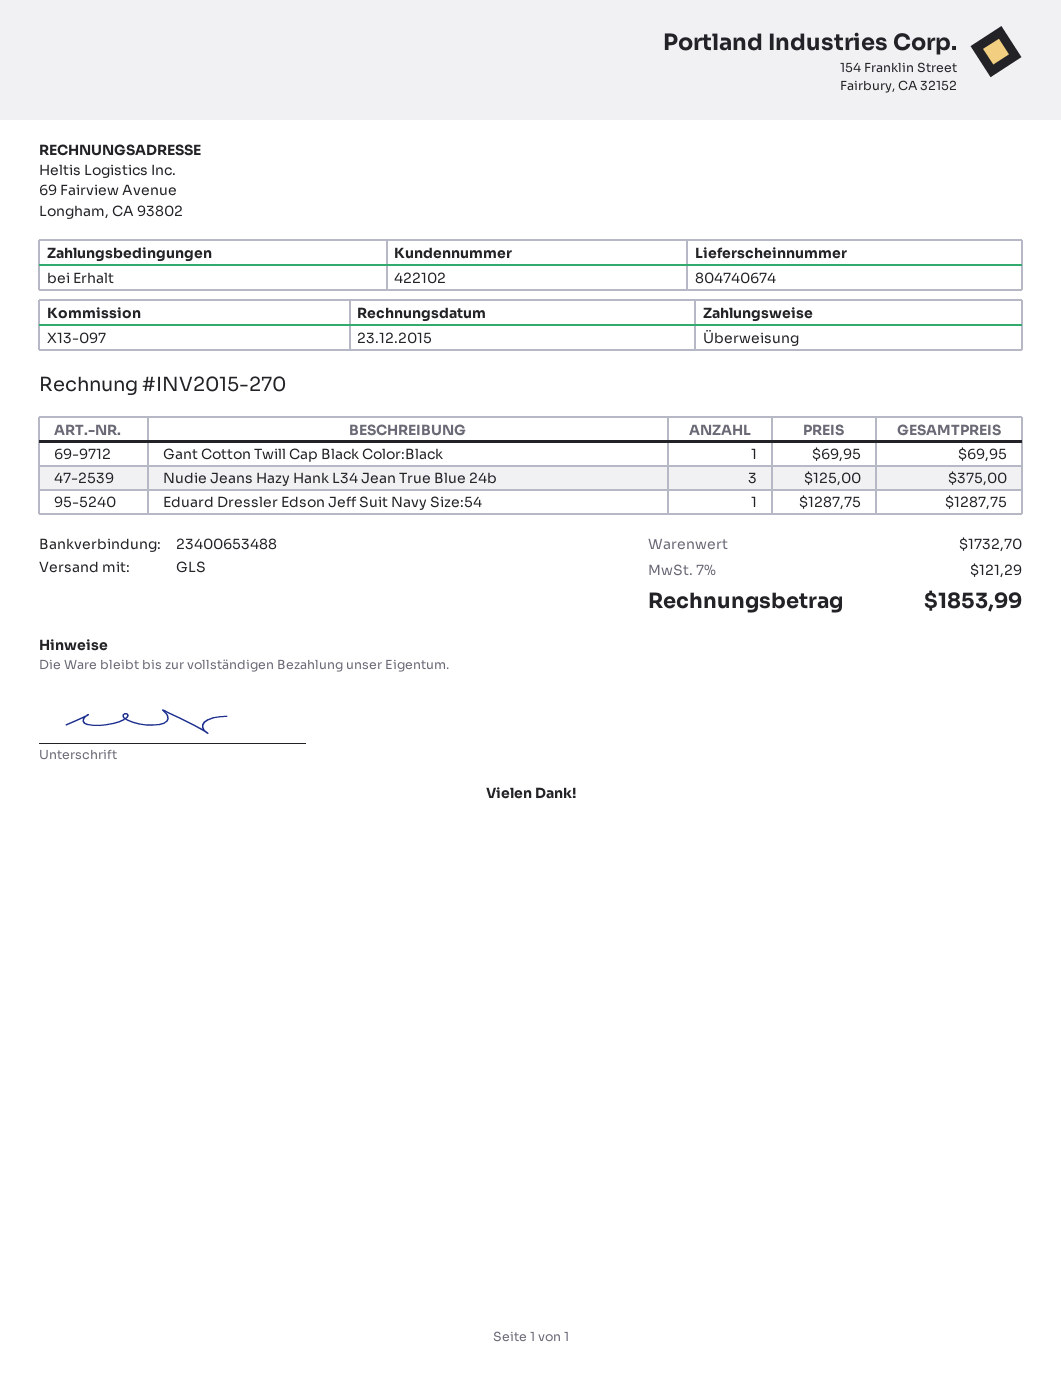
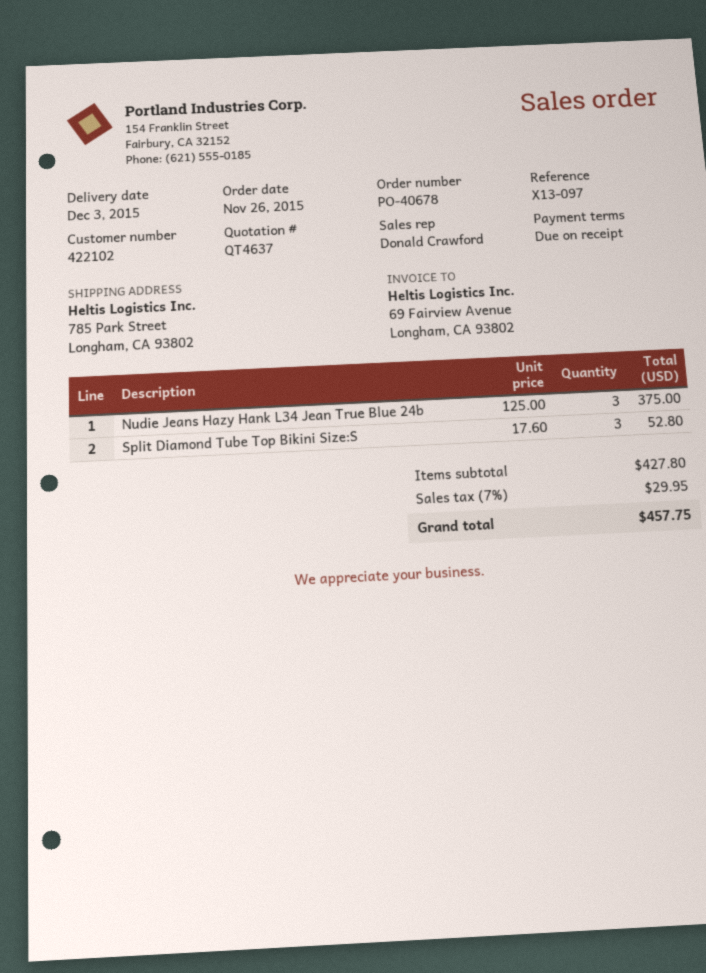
Gant Cotton Twill Cap Black Color:Black: 1 x 69.95 = 69.95 -> none
Eduard Dressler Edson Jeff Suit Navy Size:54: 1 x 1287.75 = 1287.75 -> none
Split Diamond Tube Top Bikini Size:S: none -> 3 x 17.60 = 52.80
subtotal: 1732.70 -> 427.80
tax: 7% = 121.29 -> 7% = 29.95
total: 1853.99 -> 457.75

